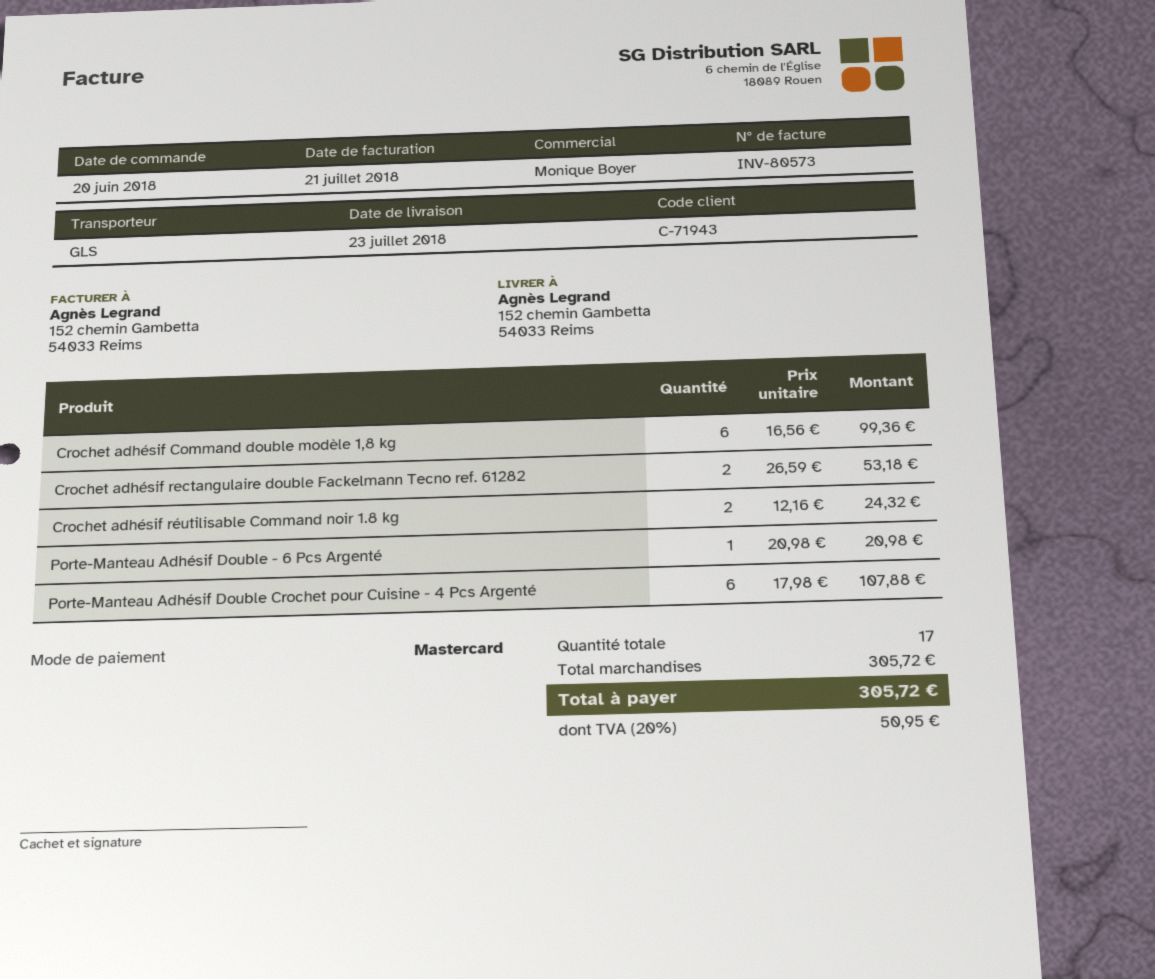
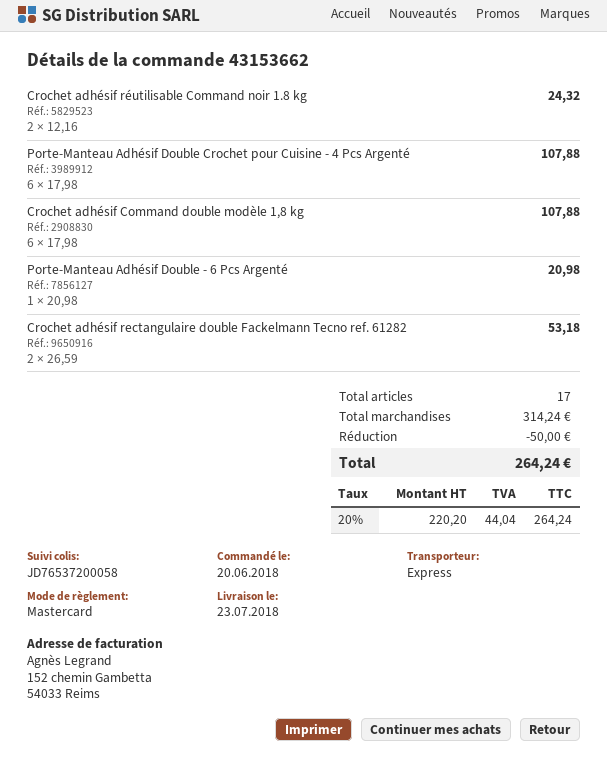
shipping method: GLS -> express
Crochet adhésif Command double modèle 1,8 kg: 6 x 16.56 = 99.36 -> 6 x 17.98 = 107.88
subtotal: 305.72 -> 314.24
discount: none -> 50.00
tax: 20% = 50.95 -> 20% = 44.04
total: 305.72 -> 264.24

